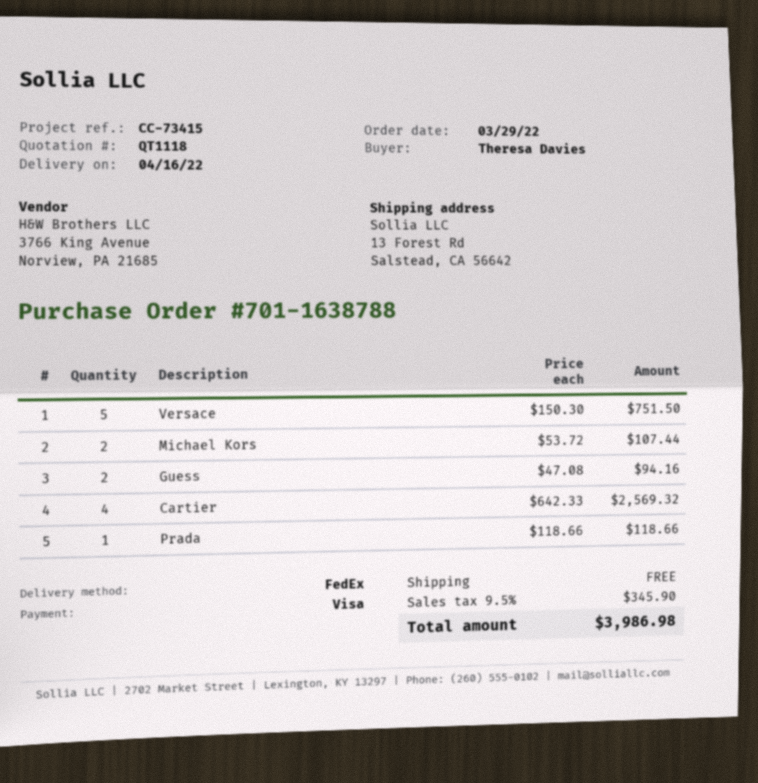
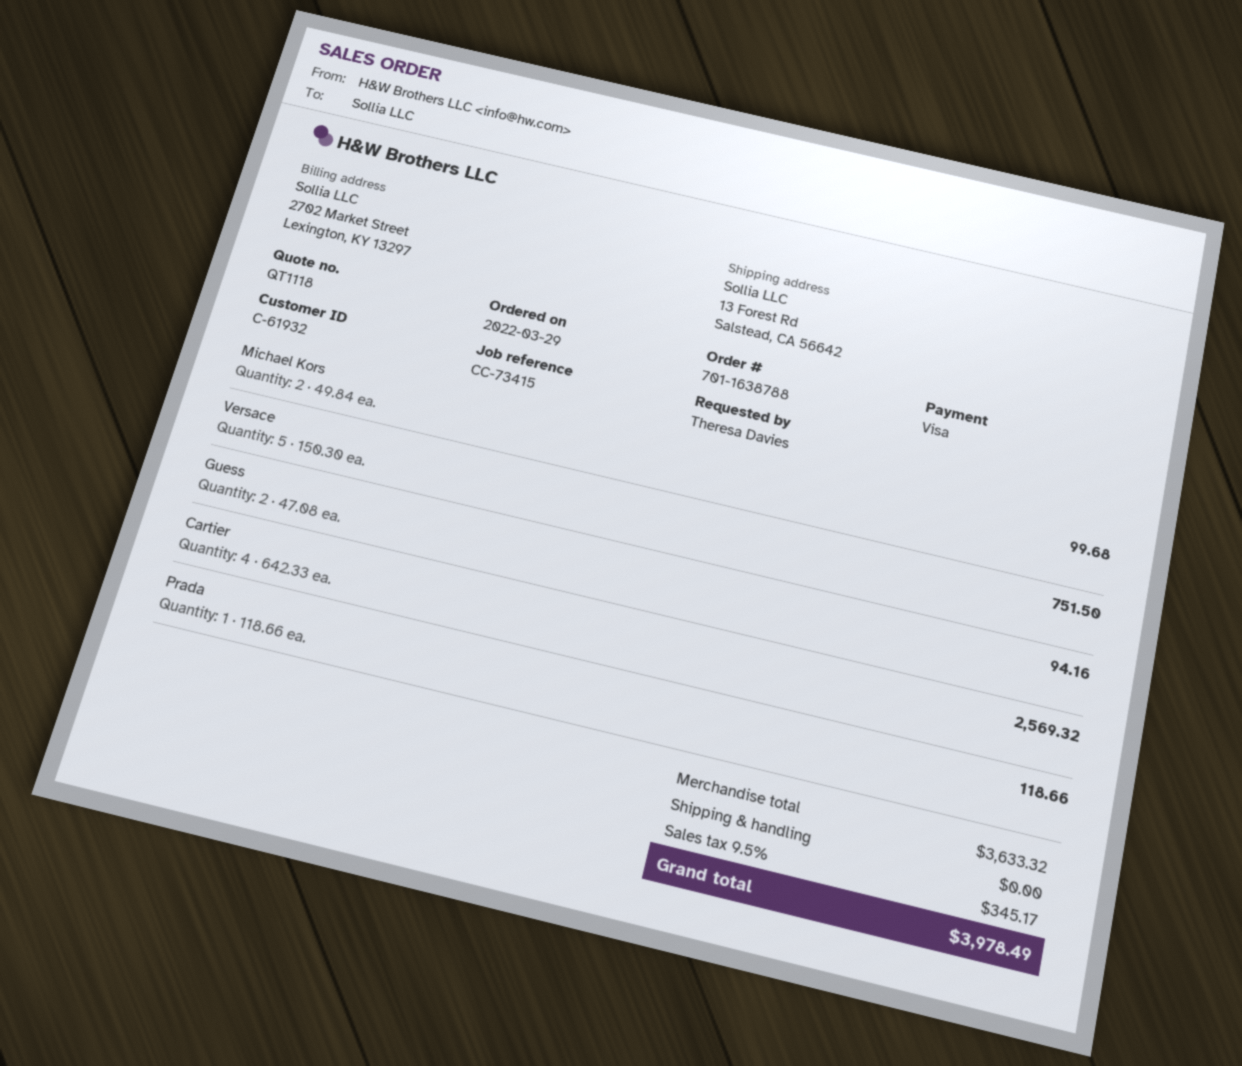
Michael Kors: 2 x 53.72 = 107.44 -> 2 x 49.84 = 99.68
tax: 9.5% = 345.90 -> 9.5% = 345.17
total: 3986.98 -> 3978.49

